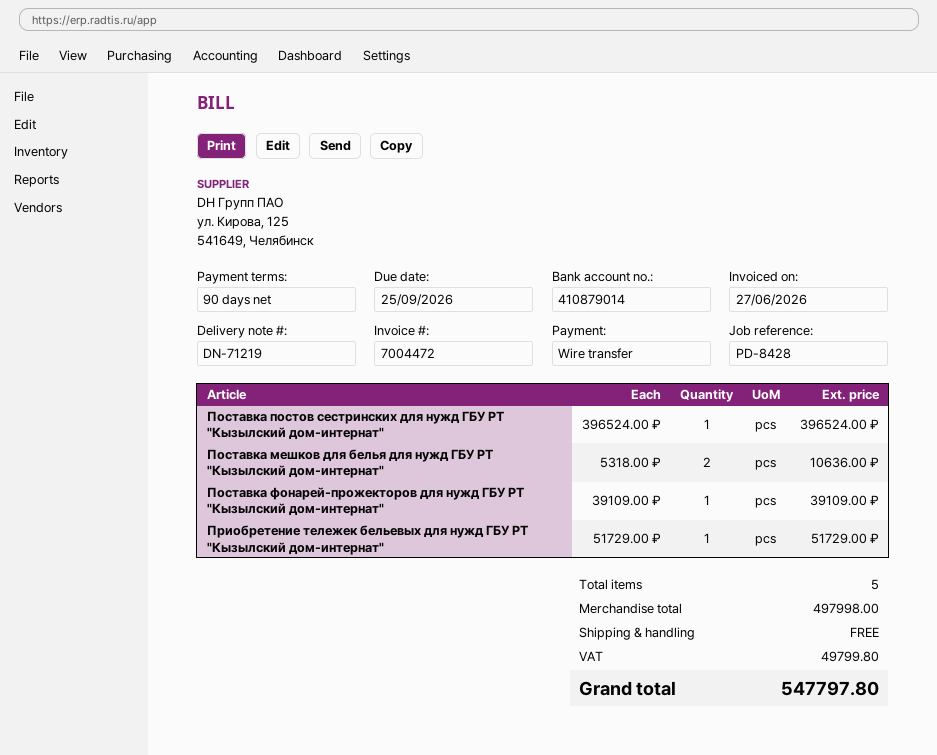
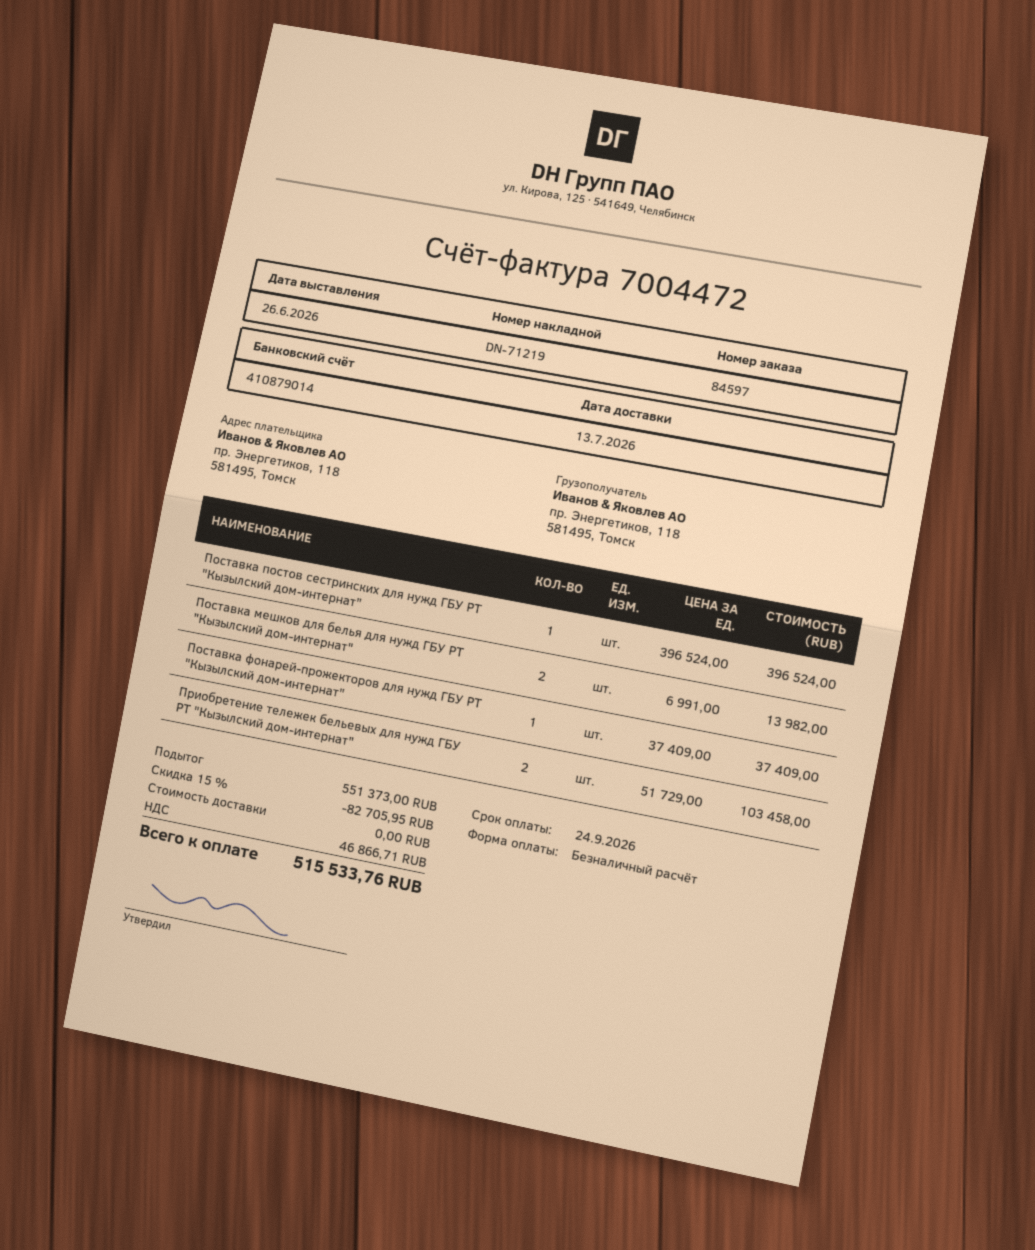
invoice date: 2026-06-27 -> 2026-06-26
due date: 2026-09-25 -> 2026-09-24
Поставка мешков для белья для нужд ГБУ РТ "Кызылский дом-интернат": 2 x 5318.00 = 10636.00 -> 2 x 6991.00 = 13982.00
Поставка фонарей-прожекторов для нужд ГБУ РТ "Кызылский дом-интернат": 1 x 39109.00 = 39109.00 -> 1 x 37409.00 = 37409.00
Приобретение тележек бельевых для нужд ГБУ РТ "Кызылский дом-интернат": 1 x 51729.00 = 51729.00 -> 2 x 51729.00 = 103458.00
subtotal: 497998.00 -> 551373.00
discount: none -> 15% = 82705.95
tax: 49799.80 -> 46866.71
total: 547797.80 -> 515533.76

